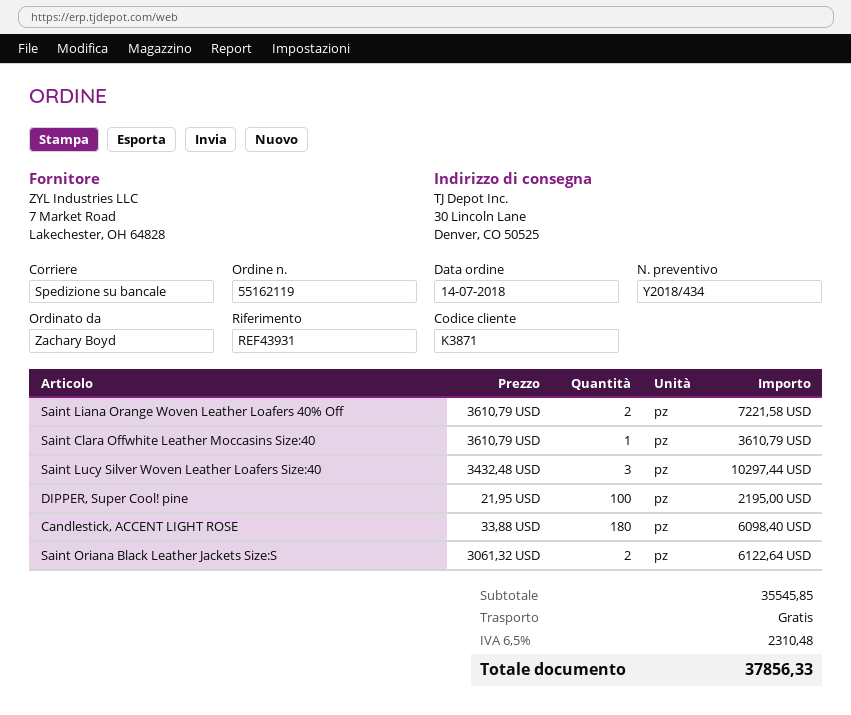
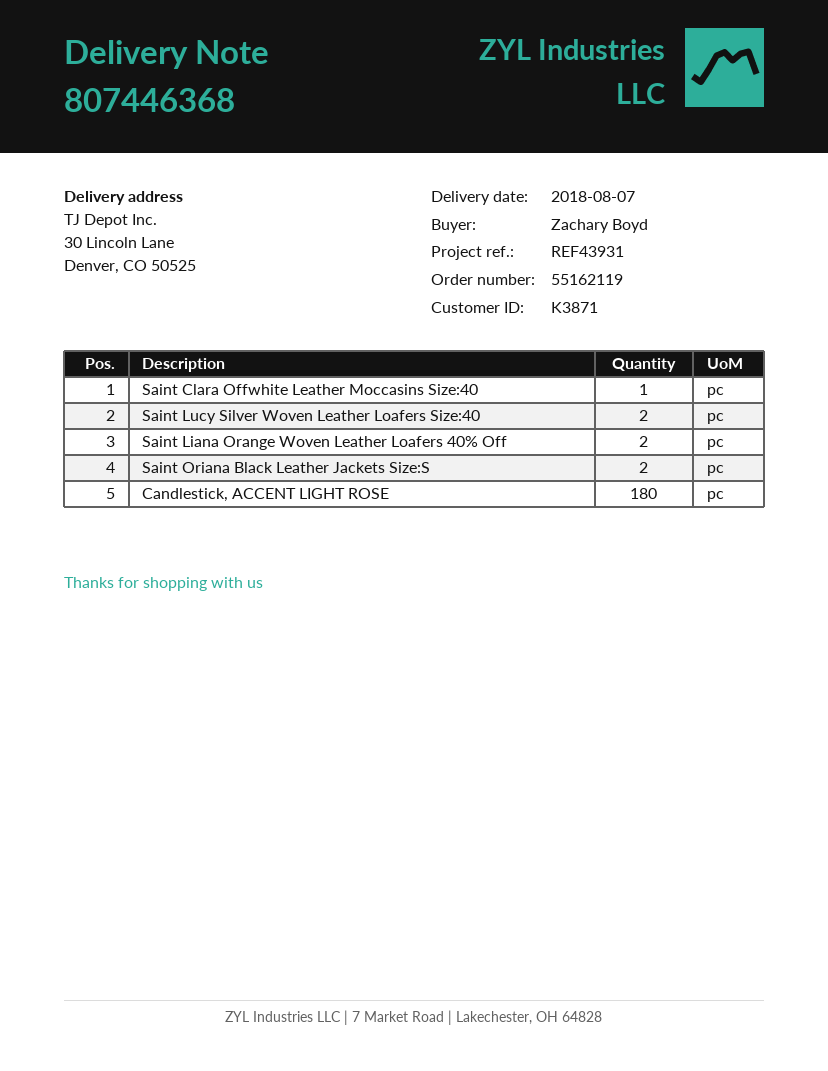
Saint Lucy Silver Woven Leather Loafers Size:40: 3 -> 2
DIPPER, Super Cool! pine: 100 -> none

